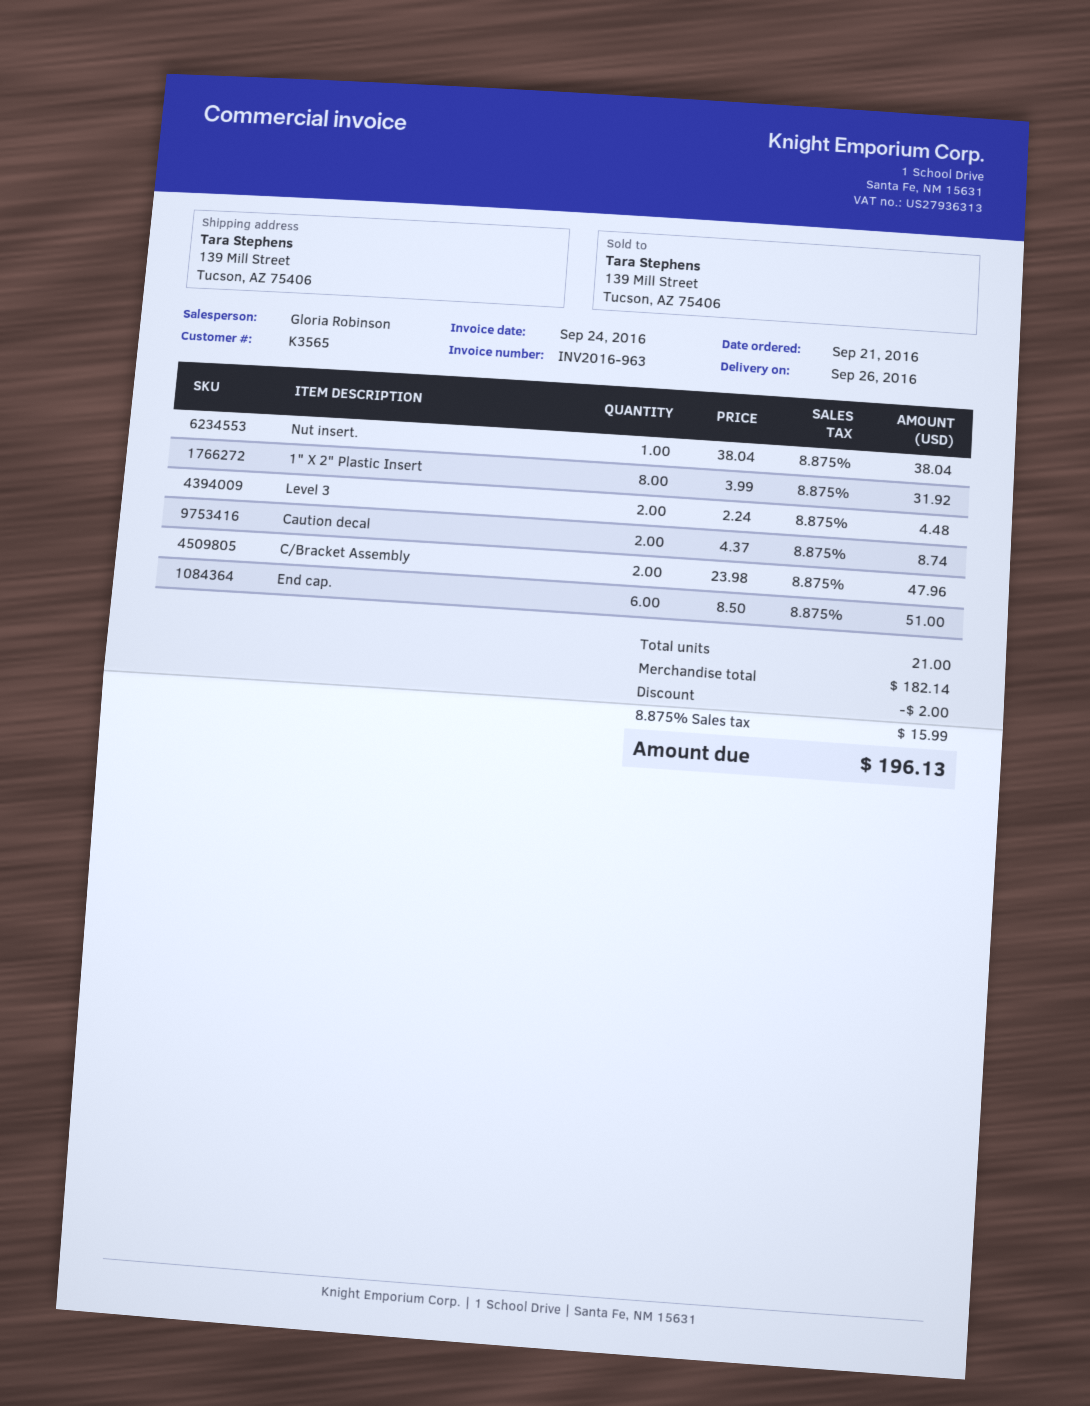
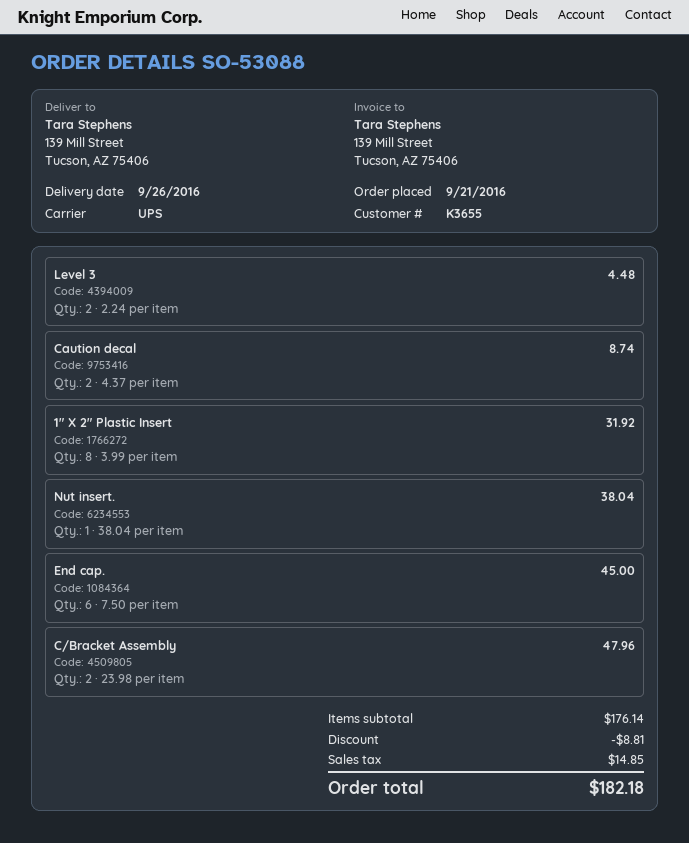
customer number: K3565 -> K3655
End cap.: 6 x 8.50 = 51.00 -> 6 x 7.50 = 45.00
subtotal: 182.14 -> 176.14
discount: 2.00 -> 8.81
tax: 15.99 -> 14.85
total: 196.13 -> 182.18

